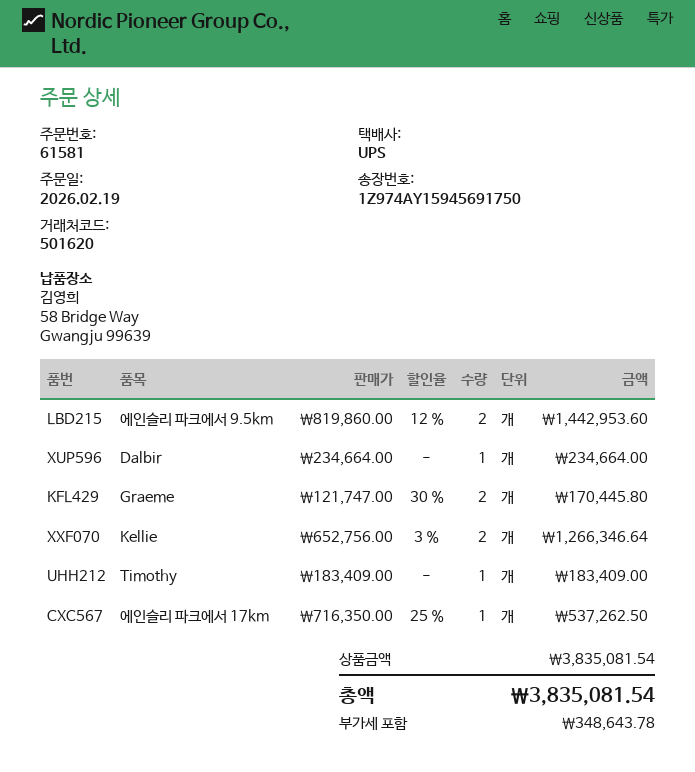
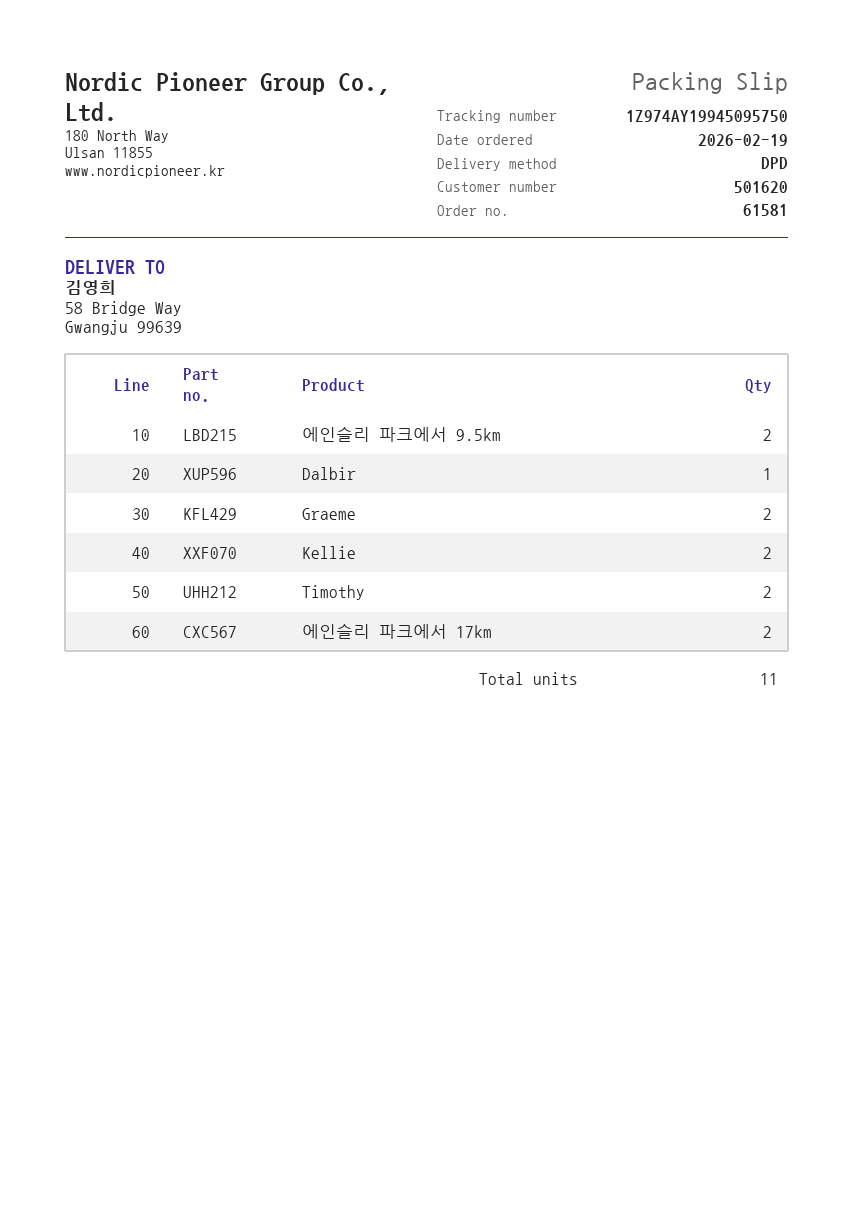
shipping method: UPS -> DPD
tracking number: 1Z974AY15945691750 -> 1Z974AY19945095750
Timothy: 1 -> 2
에인슬리 파크에서 17km: 1 -> 2

